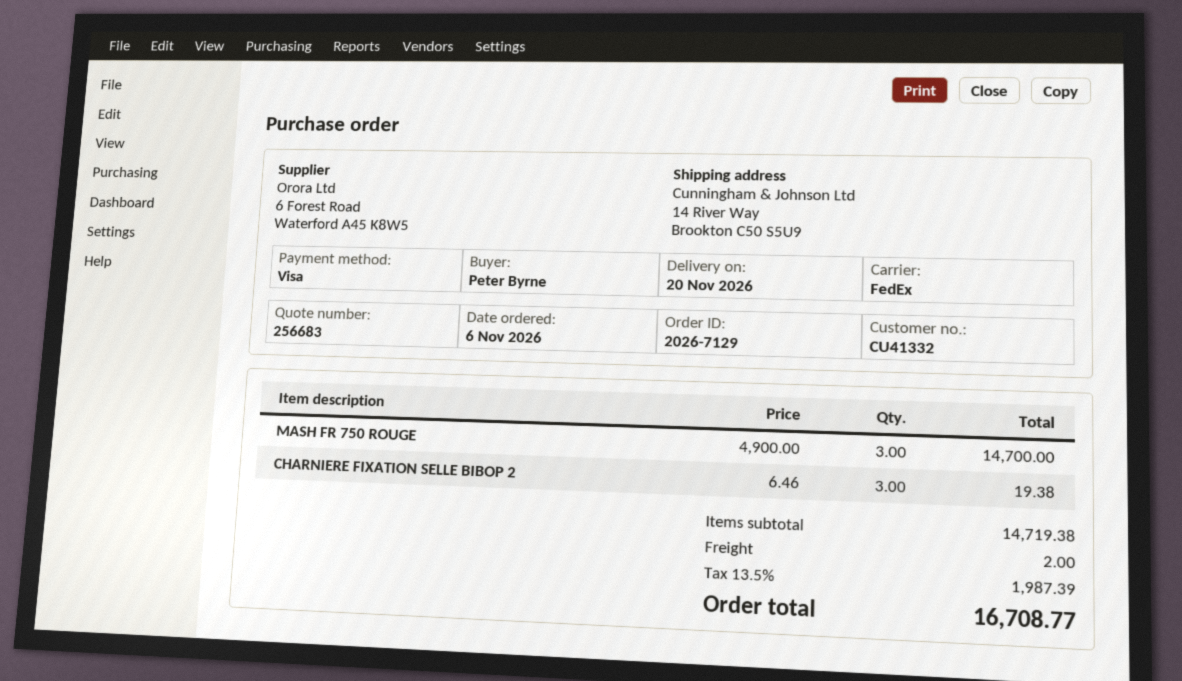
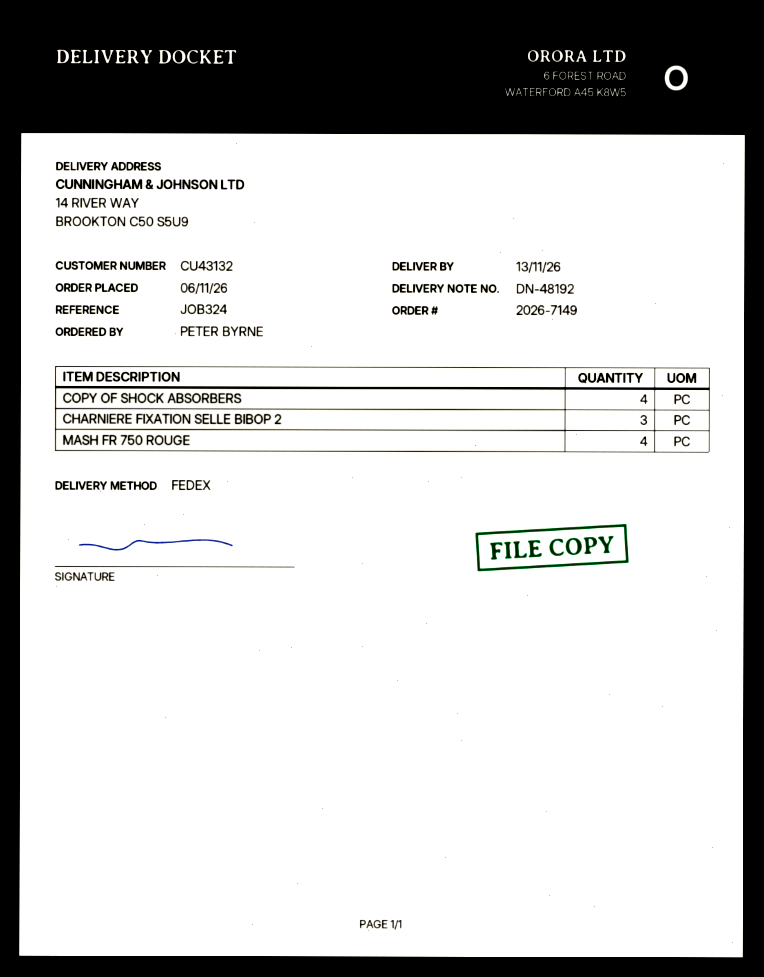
order number: 2026-7129 -> 2026-7149
delivery date: 2026-11-20 -> 2026-11-13
customer number: CU41332 -> CU43132
MASH FR 750 ROUGE: 3 -> 4
COPY OF SHOCK ABSORBERS: none -> 4

